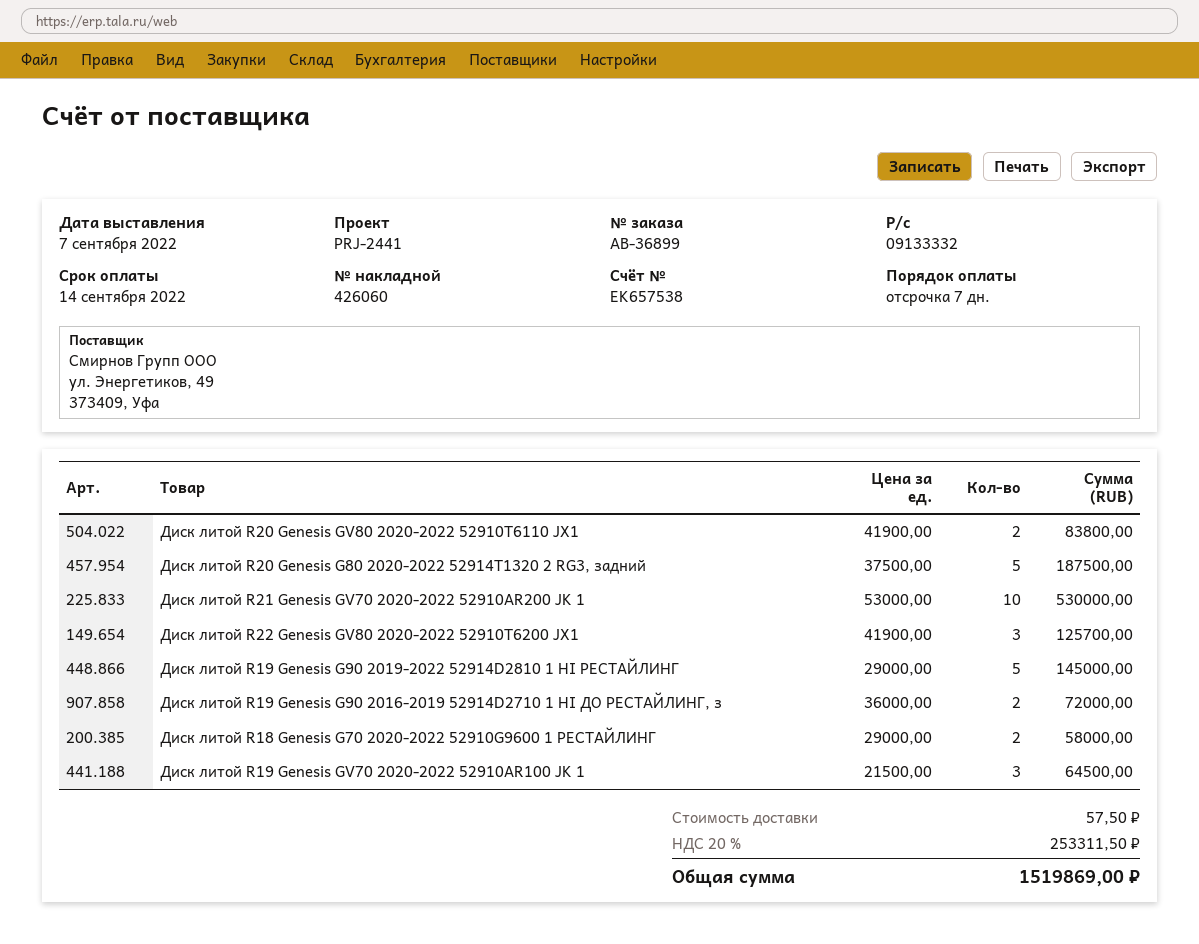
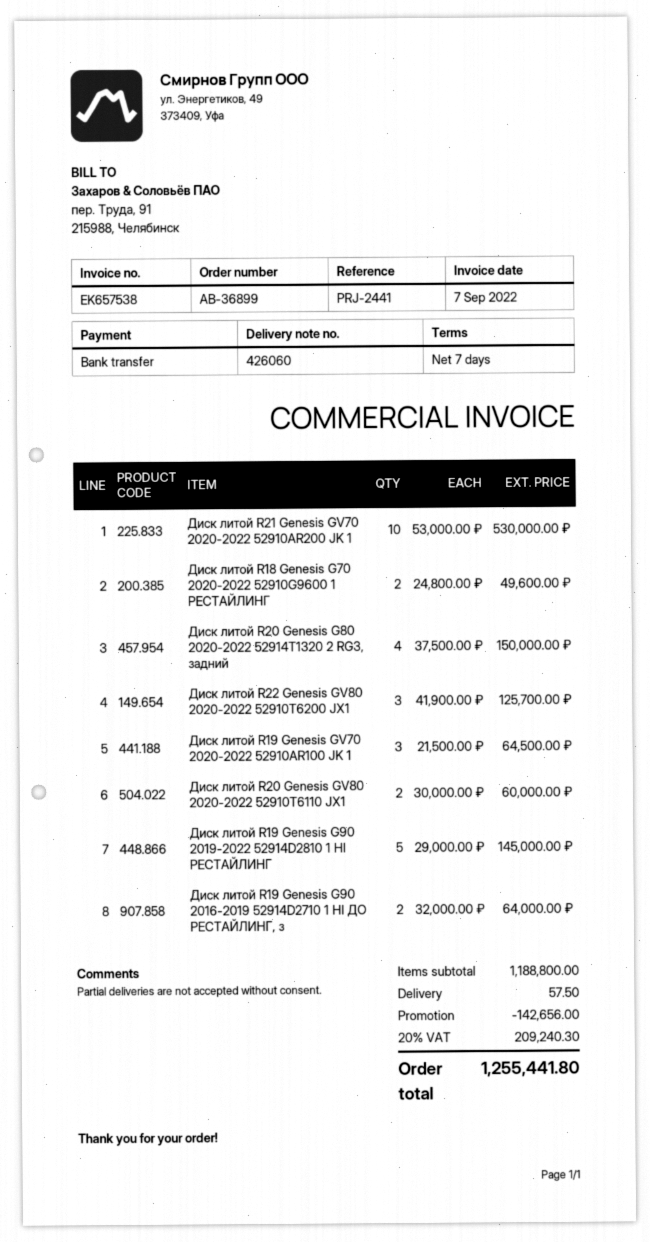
Диск литой R20 Genesis GV80 2020-2022 52910T6110 JX1: 2 x 41900.00 = 83800.00 -> 2 x 30000.00 = 60000.00
Диск литой R20 Genesis G80 2020-2022 52914T1320 2 RG3, задний: 5 x 37500.00 = 187500.00 -> 4 x 37500.00 = 150000.00
Диск литой R19 Genesis G90 2016-2019 52914D2710 1 HI ДО РЕСТАЙЛИНГ, з: 2 x 36000.00 = 72000.00 -> 2 x 32000.00 = 64000.00
Диск литой R18 Genesis G70 2020-2022 52910G9600 1 РЕСТАЙЛИНГ: 2 x 29000.00 = 58000.00 -> 2 x 24800.00 = 49600.00
discount: none -> 142656.00
tax: 20% = 253311.50 -> 20% = 209240.30
total: 1519869.00 -> 1255441.80

